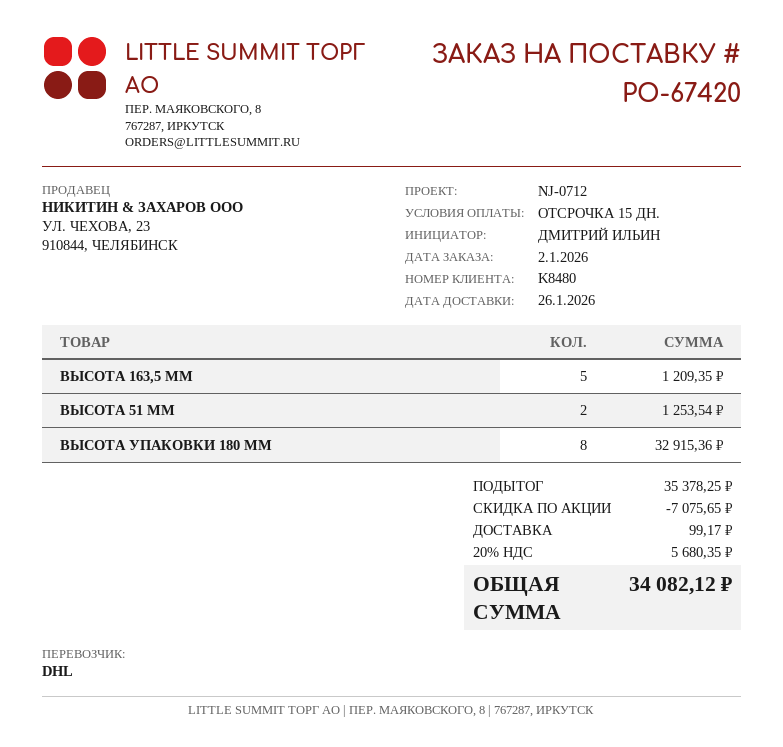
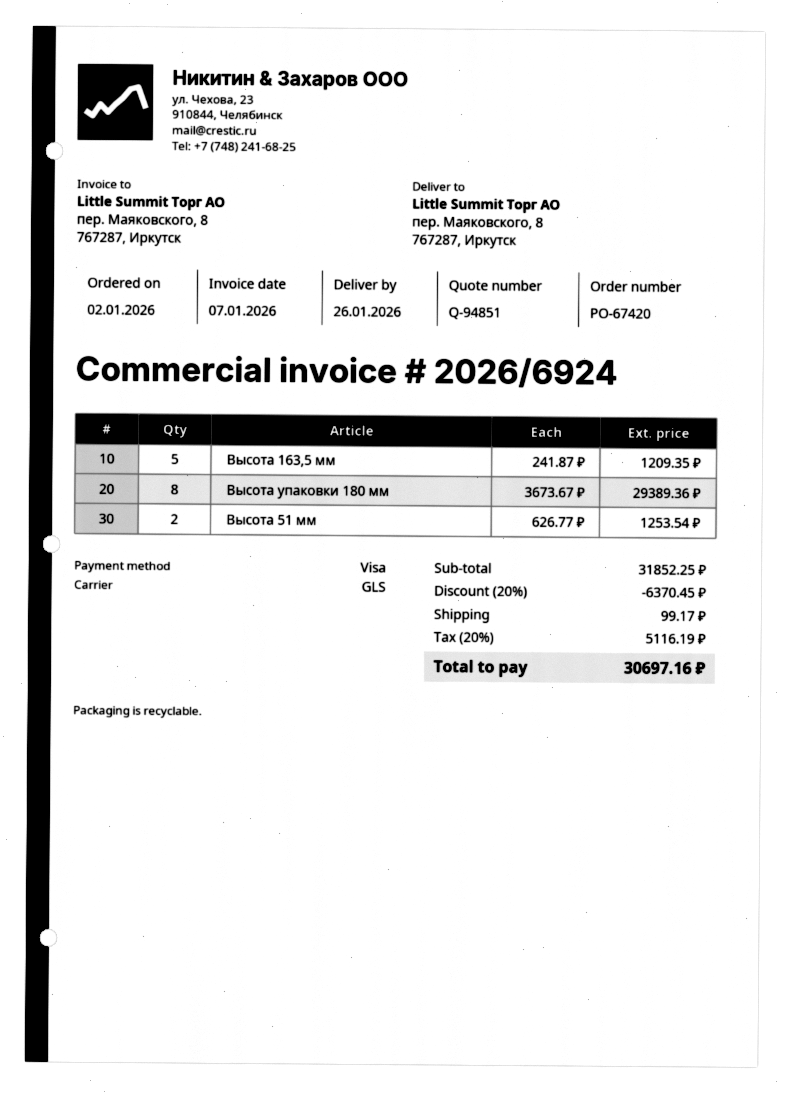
shipping method: DHL -> GLS
ВЫСОТА УПАКОВКИ 180 ММ: 8 for 32915.36 -> 8 for 29389.36
subtotal: 35378.25 -> 31852.25
discount: 7075.65 -> 6370.45
tax: 20% = 5680.35 -> 20% = 5116.19
total: 34082.12 -> 30697.16

